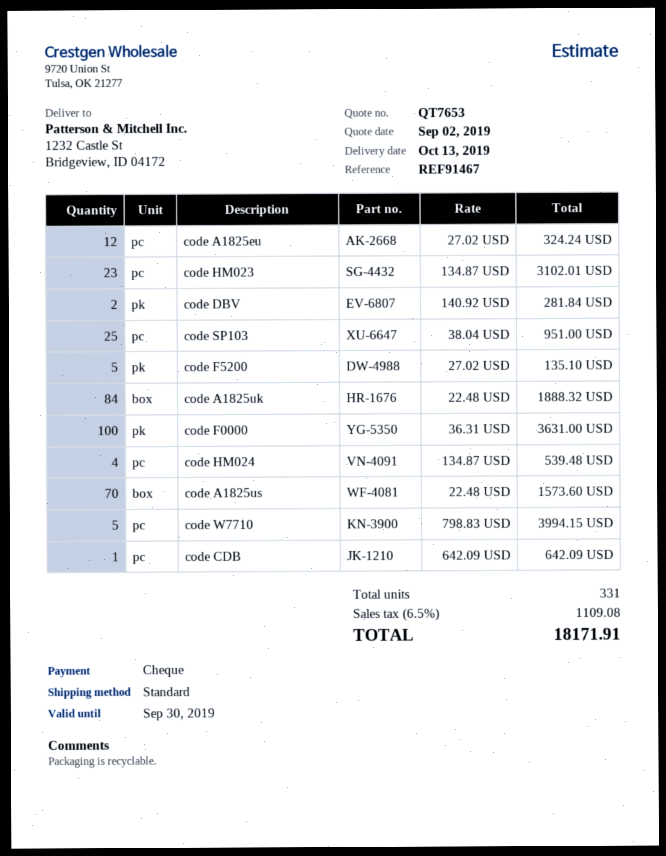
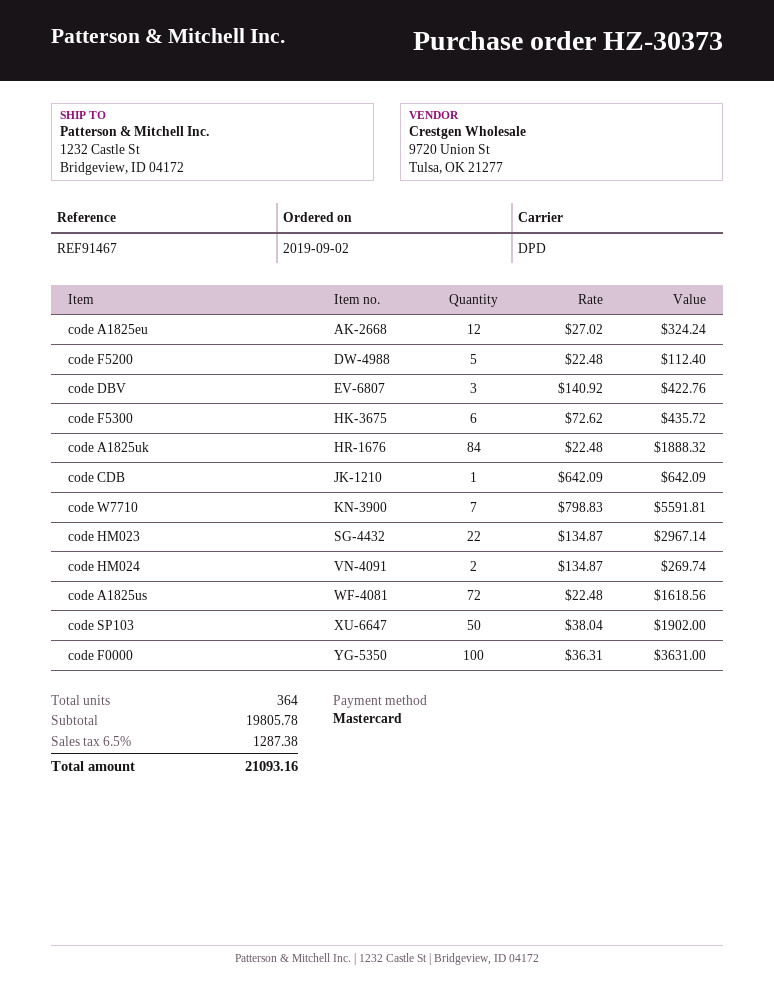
payment method: cheque -> Mastercard
shipping method: standard -> DPD
code HM023: 23 x 134.87 = 3102.01 -> 22 x 134.87 = 2967.14
code DBV: 2 x 140.92 = 281.84 -> 3 x 140.92 = 422.76
code SP103: 25 x 38.04 = 951.00 -> 50 x 38.04 = 1902.00
code F5200: 5 x 27.02 = 135.10 -> 5 x 22.48 = 112.40
code HM024: 4 x 134.87 = 539.48 -> 2 x 134.87 = 269.74
code A1825us: 70 x 22.48 = 1573.60 -> 72 x 22.48 = 1618.56
code W7710: 5 x 798.83 = 3994.15 -> 7 x 798.83 = 5591.81
code F5300: none -> 6 x 72.62 = 435.72
total quantity: 331 -> 364
tax: 6.5% = 1109.08 -> 6.5% = 1287.38
total: 18171.91 -> 21093.16

